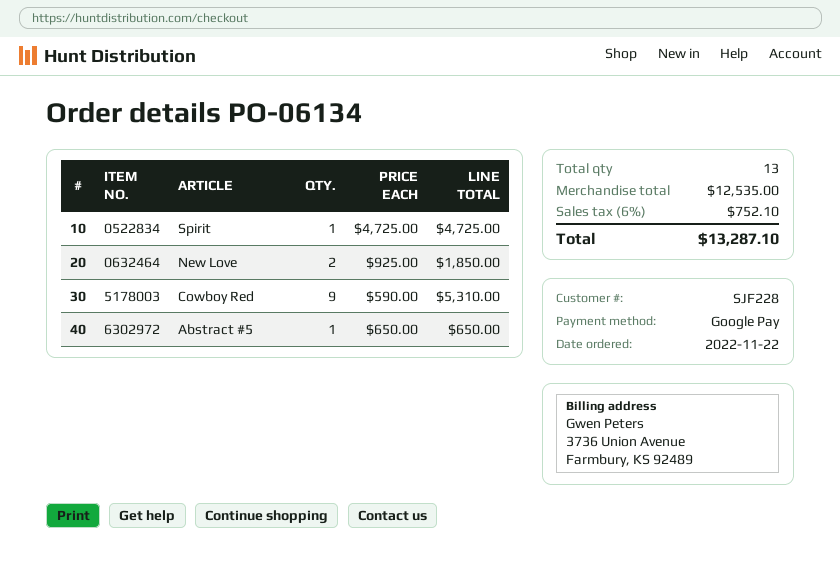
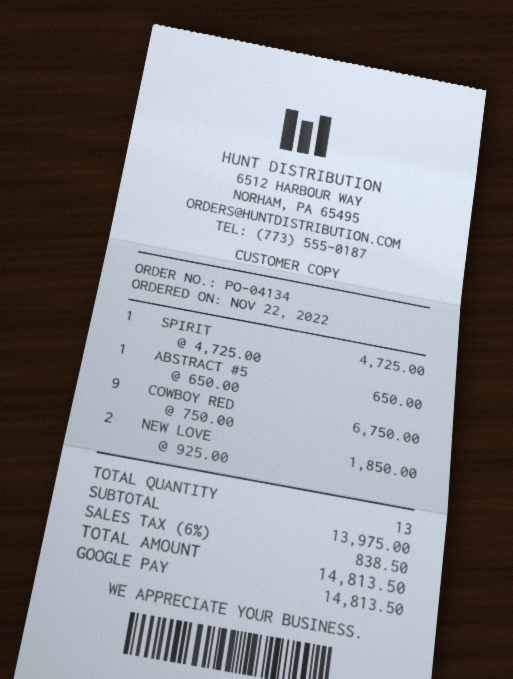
order number: PO-06134 -> PO-04134
Cowboy Red: 9 x 590.00 = 5310.00 -> 9 x 750.00 = 6750.00
subtotal: 12535.00 -> 13975.00
tax: 6% = 752.10 -> 6% = 838.50
total: 13287.10 -> 14813.50

